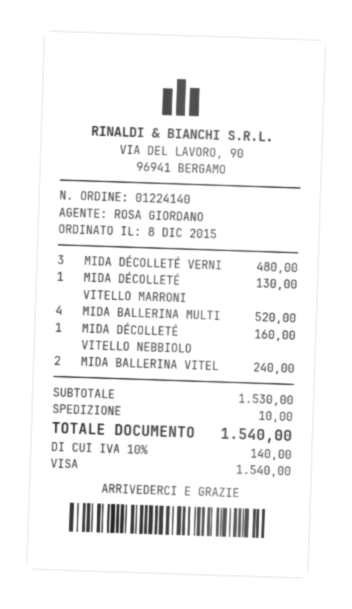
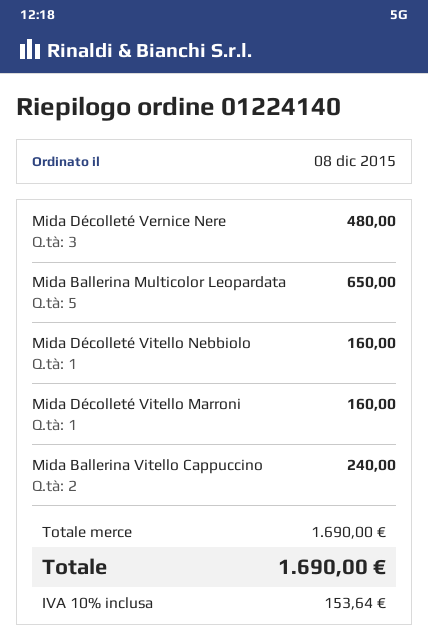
MIDA DÉCOLLETÉ VITELLO MARRONI: 1 for 130.00 -> 1 for 160.00
MIDA BALLERINA MULTI: 4 for 520.00 -> 5 for 650.00
subtotal: 1530.00 -> 1690.00
shipping: 10.00 -> none
tax: 10% = 140.00 -> 10% = 153.64
total: 1540.00 -> 1690.00

